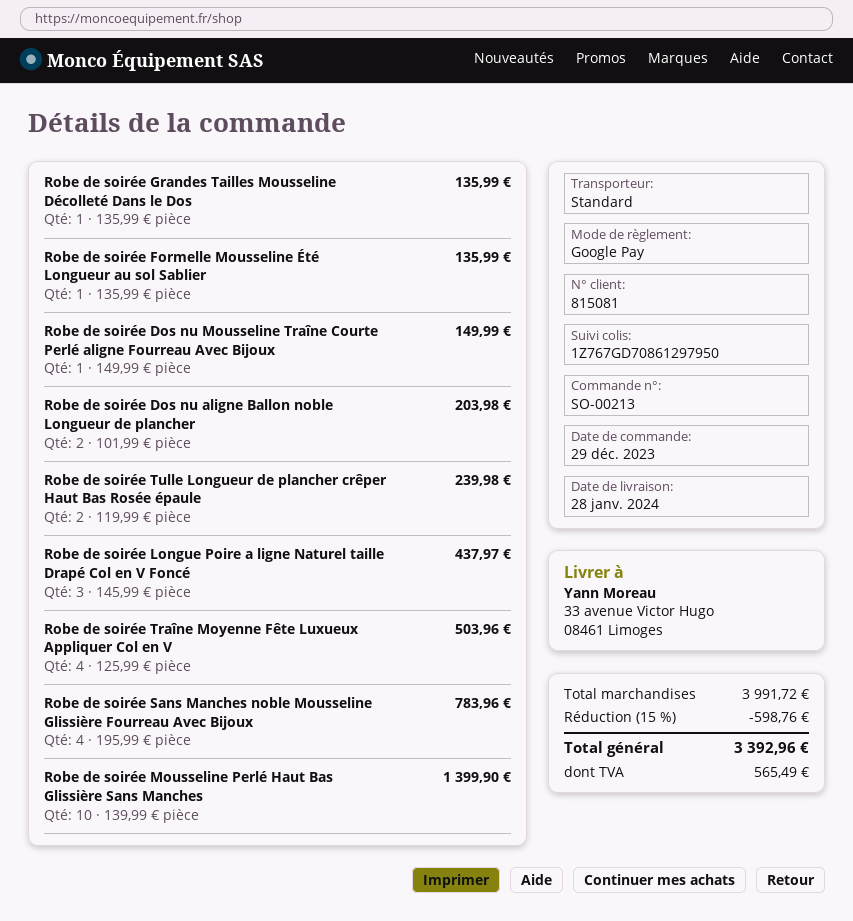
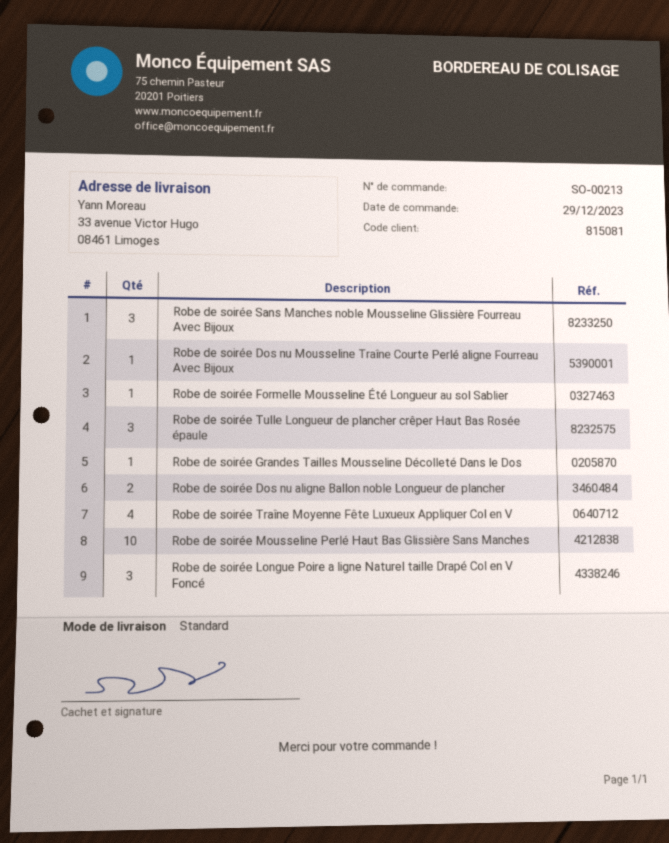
Robe de soirée Tulle Longueur de plancher crêper Haut Bas Rosée épaule: 2 -> 3
Robe de soirée Sans Manches noble Mousseline Glissière Fourreau Avec Bijoux: 4 -> 3

